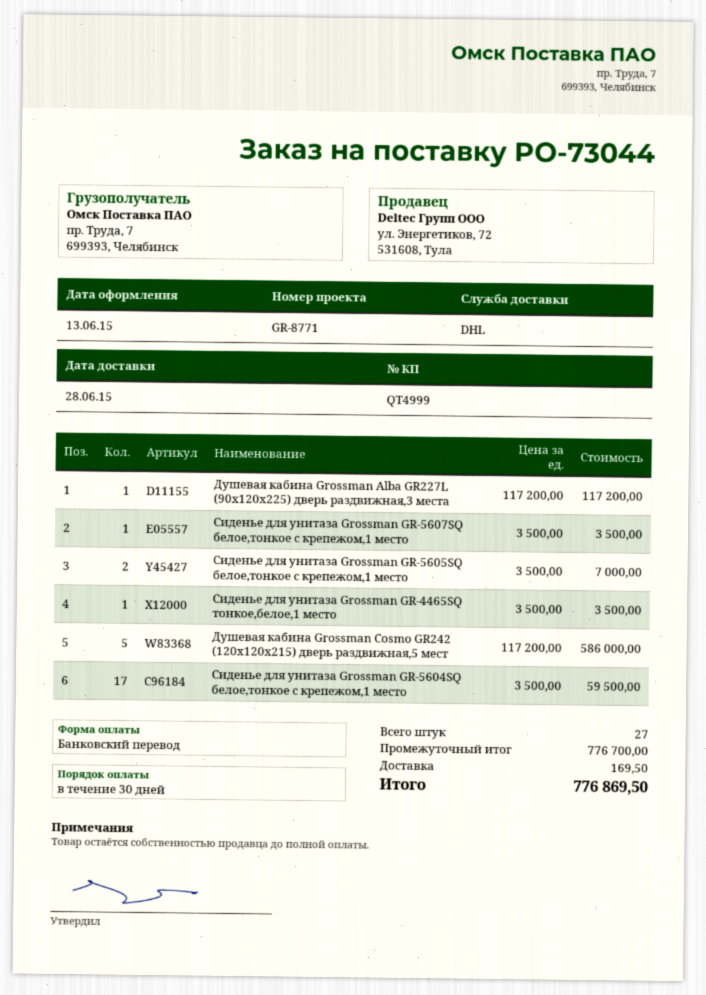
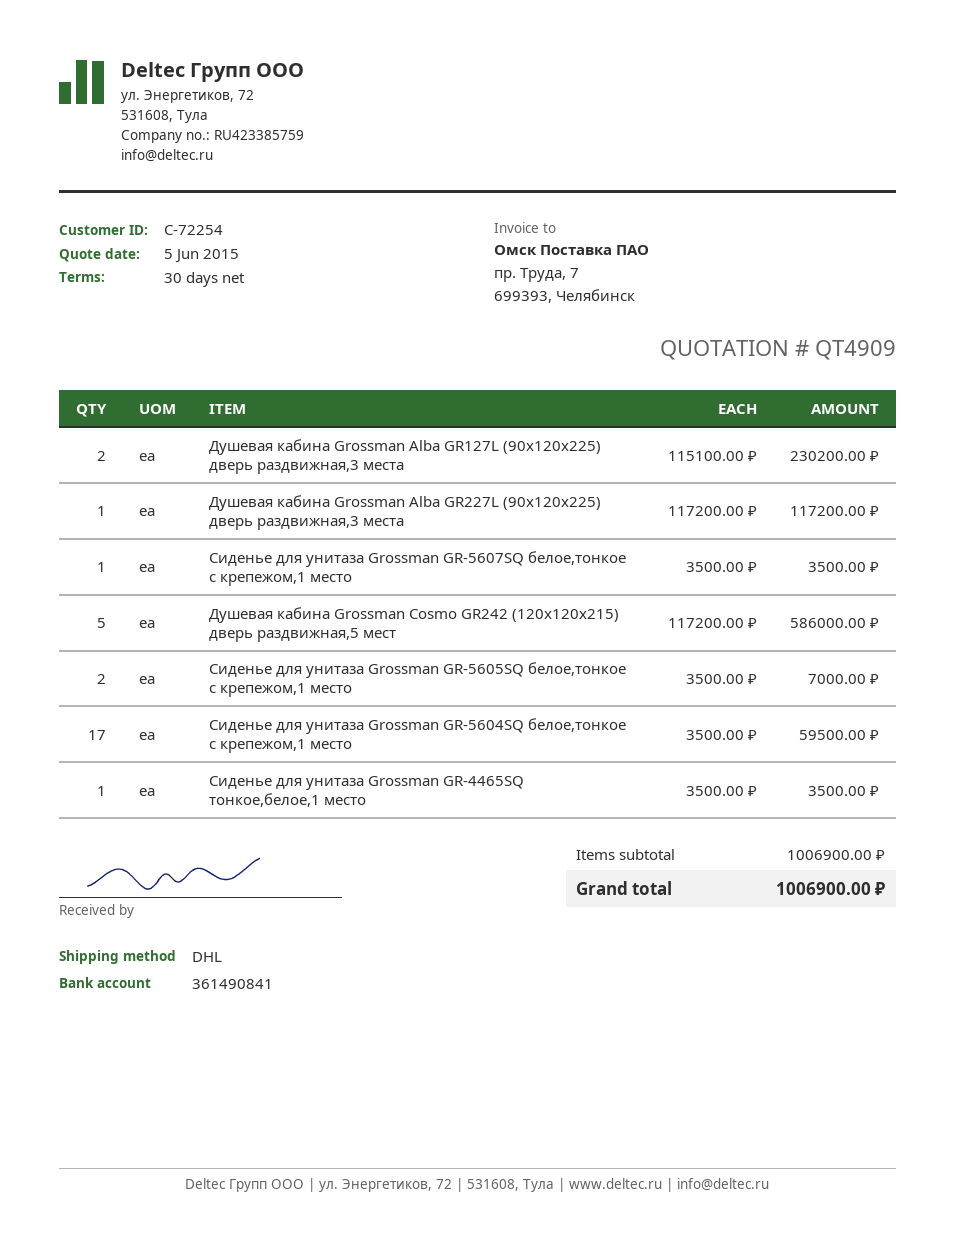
quote number: QT4999 -> QT4909
Душевая кабина Grossman Alba GR127L (90x120x225) дверь раздвижная,3 места: none -> 2 x 115100.00 = 230200.00
subtotal: 776700.00 -> 1006900.00
shipping: 169.50 -> none
total: 776869.50 -> 1006900.00

